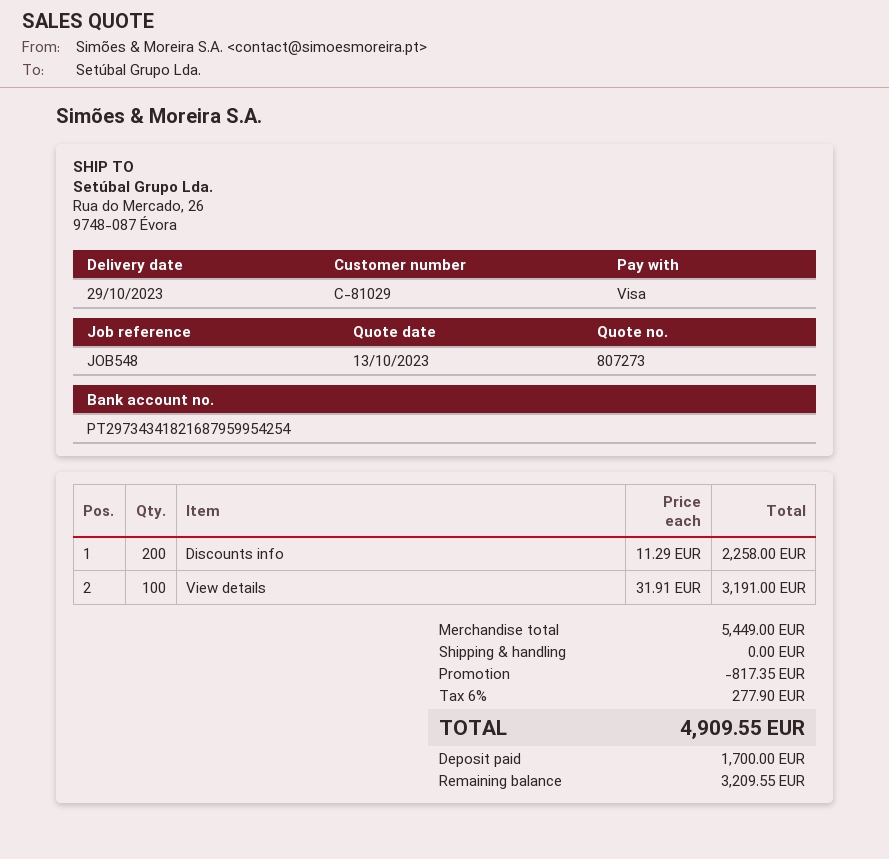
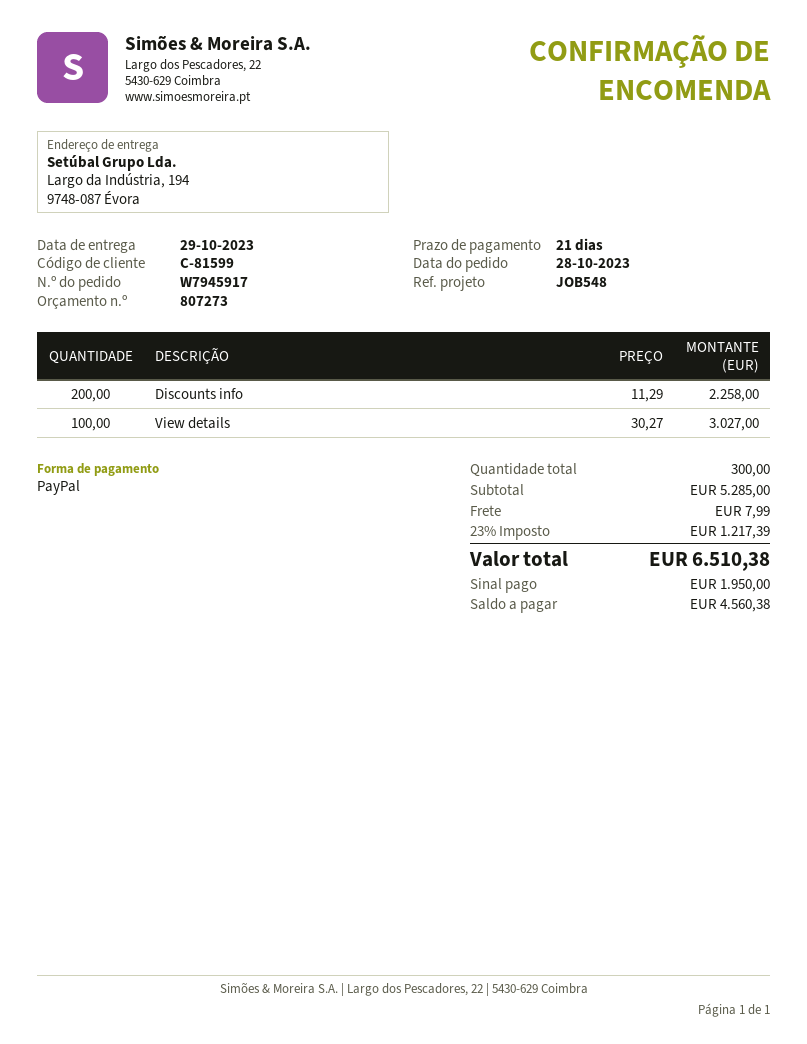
customer number: C-81029 -> C-81599
payment method: Visa -> PayPal
ship to: Rua do Mercado, 26, 9748-087 Évora -> Largo da Indústria, 194, 9748-087 Évora
View details: 100 x 31.91 = 3191.00 -> 100 x 30.27 = 3027.00
subtotal: 5449.00 -> 5285.00
discount: 817.35 -> none
shipping: 0.00 -> 7.99
tax: 6% = 277.90 -> 23% = 1217.39
total: 4909.55 -> 6510.38
deposit: 1700.00 -> 1950.00
balance: 3209.55 -> 4560.38

